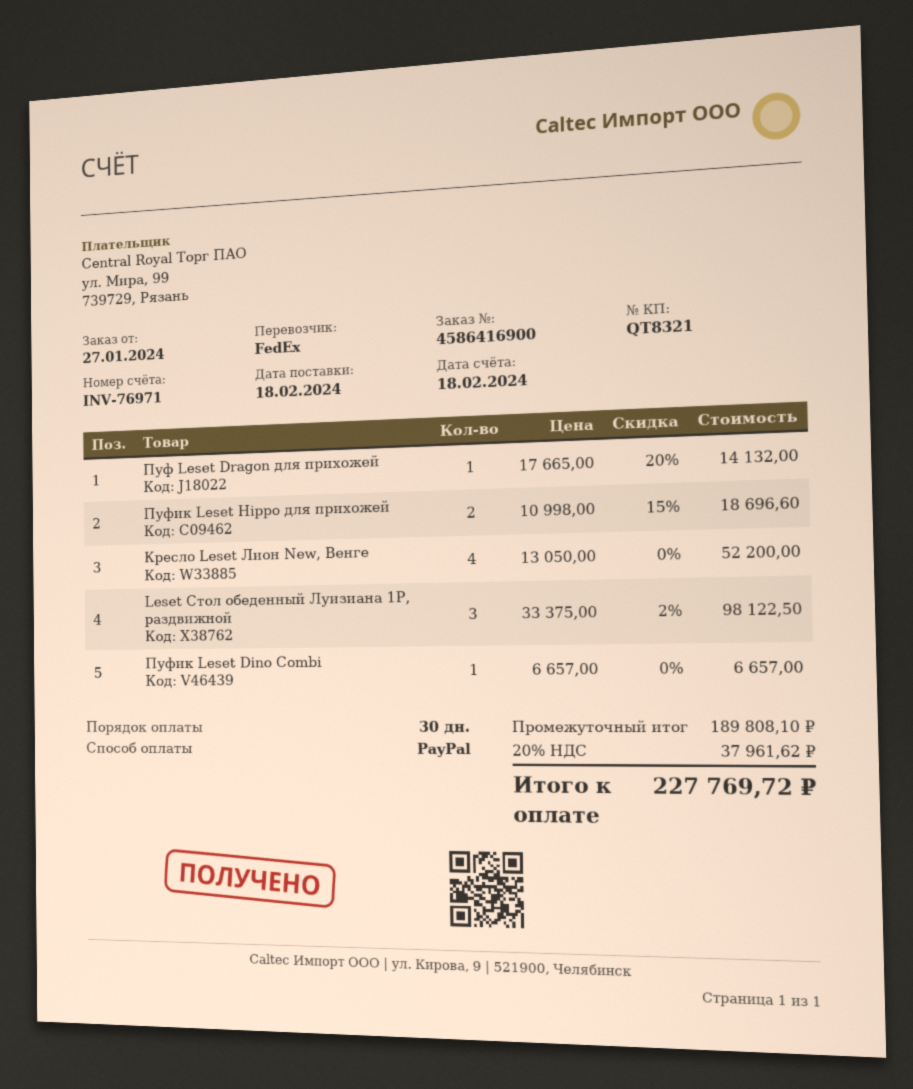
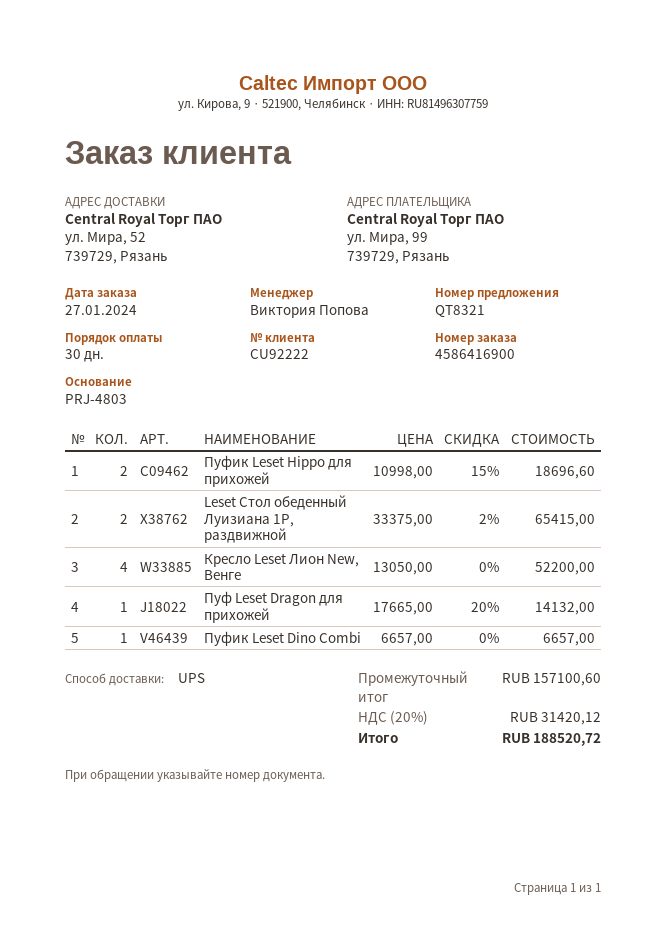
shipping method: FedEx -> UPS
Leset Стол обеденный Луизиана 1Р, раздвижной: 3 x 33375.00 - 2% = 98122.50 -> 2 x 33375.00 - 2% = 65415.00
subtotal: 189808.10 -> 157100.60
tax: 20% = 37961.62 -> 20% = 31420.12
total: 227769.72 -> 188520.72

